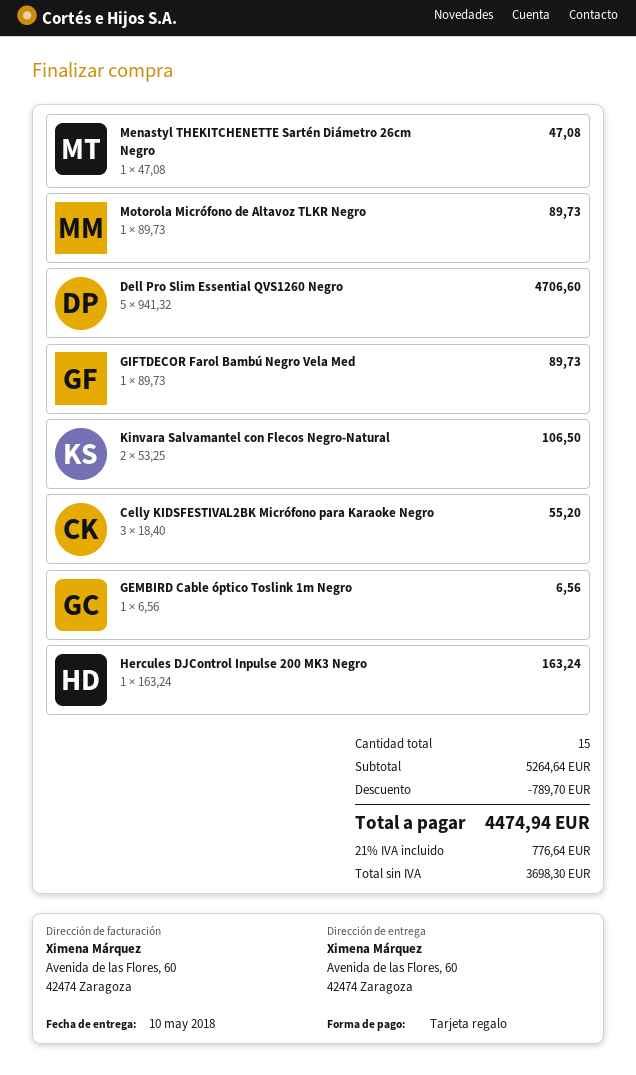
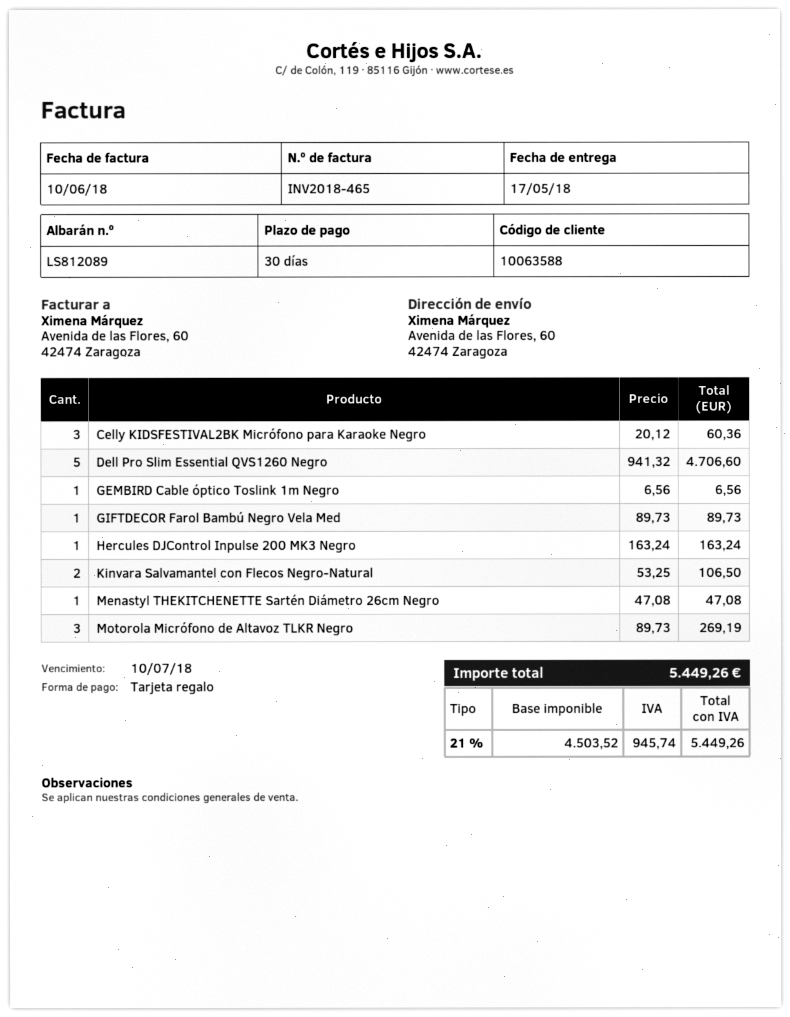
delivery date: 2018-05-10 -> 2018-05-17
Motorola Micrófono de Altavoz TLKR Negro: 1 x 89.73 = 89.73 -> 3 x 89.73 = 269.19
Celly KIDSFESTIVAL2BK Micrófono para Karaoke Negro: 3 x 18.40 = 55.20 -> 3 x 20.12 = 60.36
discount: 789.70 -> none
net: 3698.30 -> 4503.52
tax: 21% = 776.64 -> 21% = 945.74
total: 4474.94 -> 5449.26

